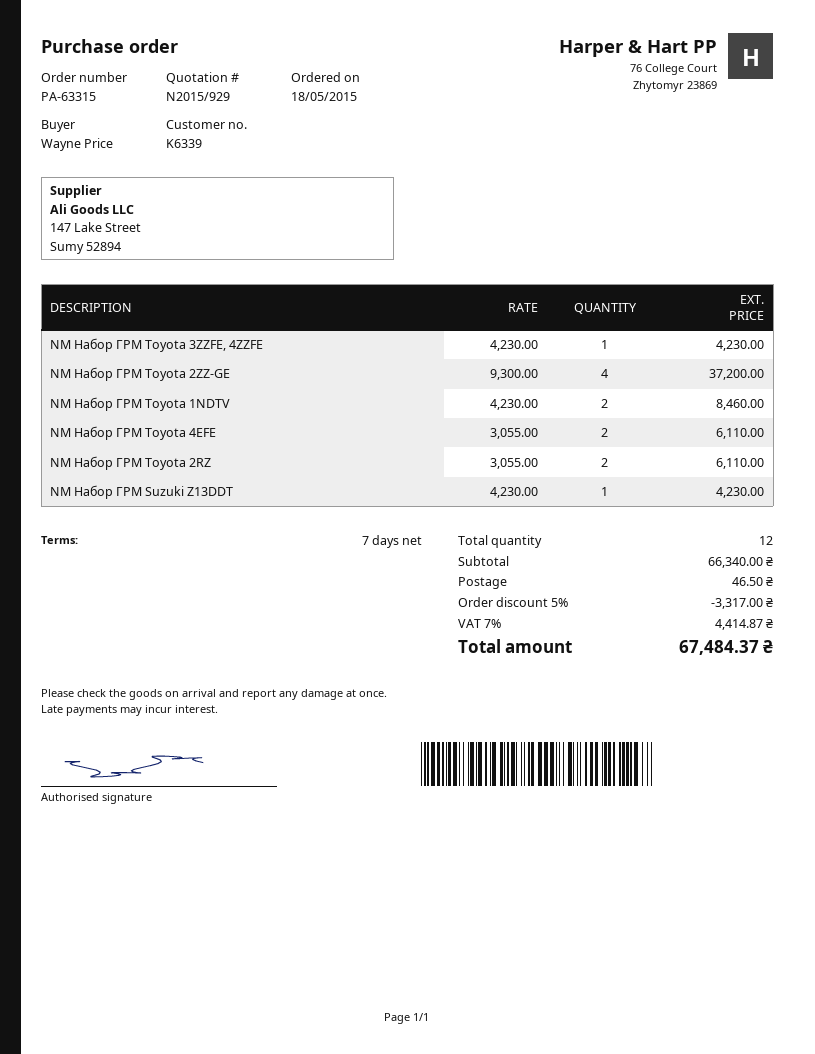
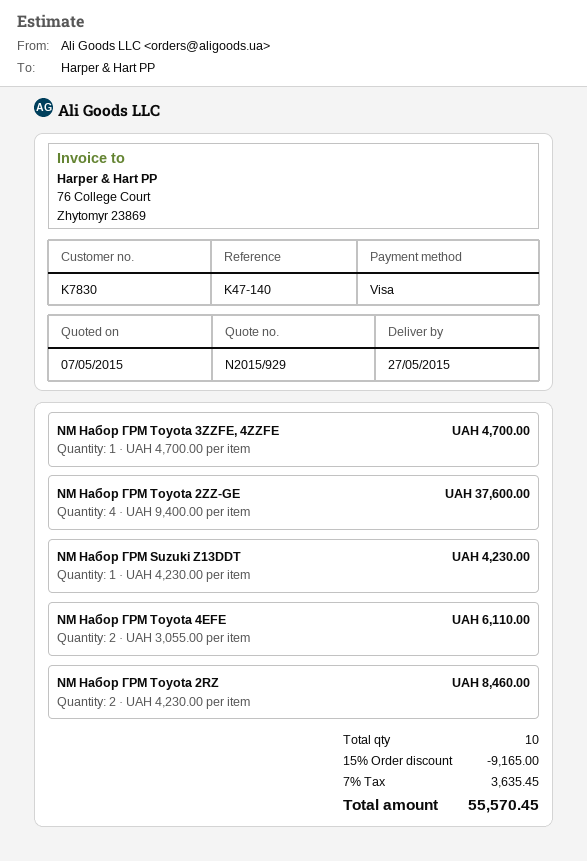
customer number: K6339 -> K7830
NM Набор ГРМ Toyota 3ZZFE, 4ZZFE: 1 x 4230.00 = 4230.00 -> 1 x 4700.00 = 4700.00
NM Набор ГРМ Toyota 2ZZ-GE: 4 x 9300.00 = 37200.00 -> 4 x 9400.00 = 37600.00
NM Набор ГРМ Toyota 1NDTV: 2 x 4230.00 = 8460.00 -> none
NM Набор ГРМ Toyota 2RZ: 2 x 3055.00 = 6110.00 -> 2 x 4230.00 = 8460.00
total quantity: 12 -> 10
discount: 5% = 3317.00 -> 15% = 9165.00
shipping: 46.50 -> none
tax: 7% = 4414.87 -> 7% = 3635.45
total: 67484.37 -> 55570.45

